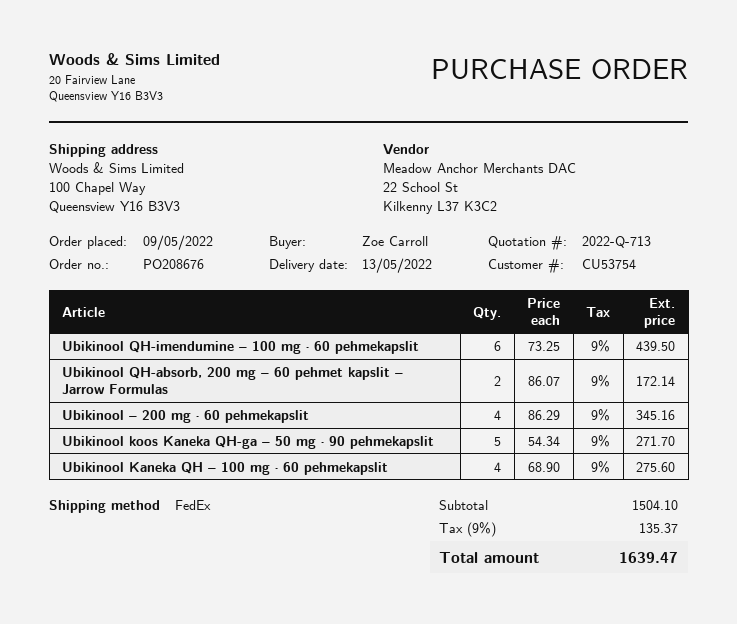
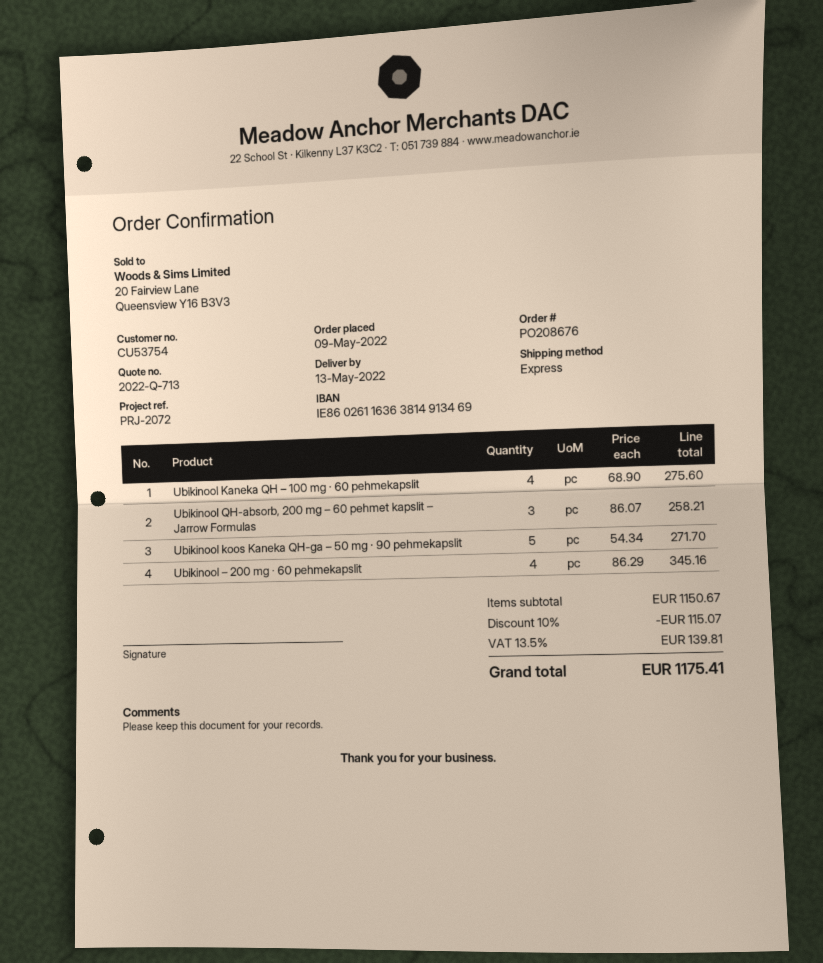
shipping method: FedEx -> express
Ubikinool QH-imendumine – 100 mg · 60 pehmekapslit: 6 x 73.25 = 439.50 -> none
Ubikinool QH-absorb, 200 mg – 60 pehmet kapslit – Jarrow Formulas: 2 x 86.07 = 172.14 -> 3 x 86.07 = 258.21
subtotal: 1504.10 -> 1150.67
discount: none -> 10% = 115.07
tax: 9% = 135.37 -> 13.5% = 139.81
total: 1639.47 -> 1175.41

